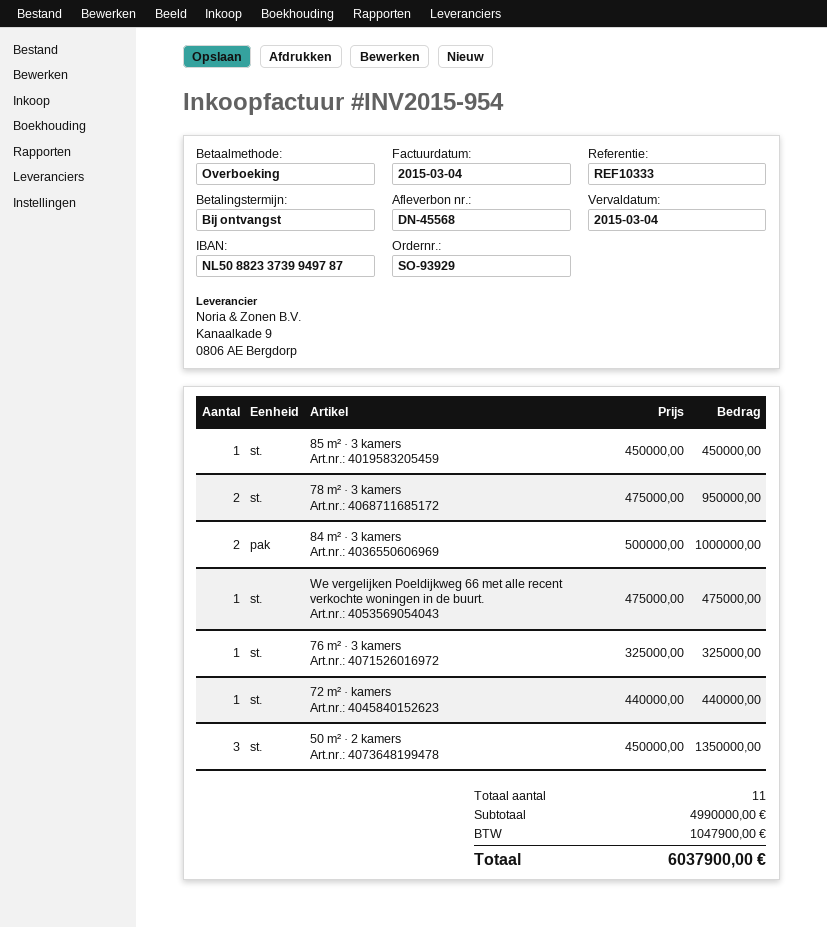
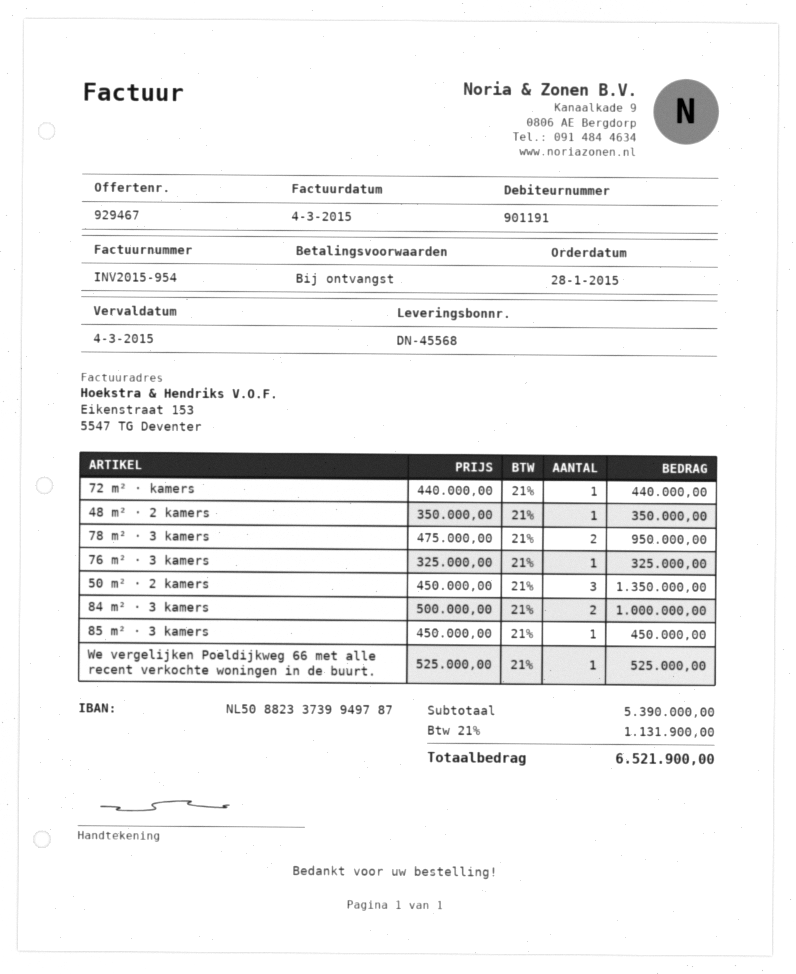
We vergelijken Poeldijkweg 66 met alle recent verkochte woningen in de buurt.: 1 x 475000.00 = 475000.00 -> 1 x 525000.00 = 525000.00
48 m² · 2 kamers: none -> 1 x 350000.00 = 350000.00
subtotal: 4990000.00 -> 5390000.00
tax: 1047900.00 -> 1131900.00
total: 6037900.00 -> 6521900.00

